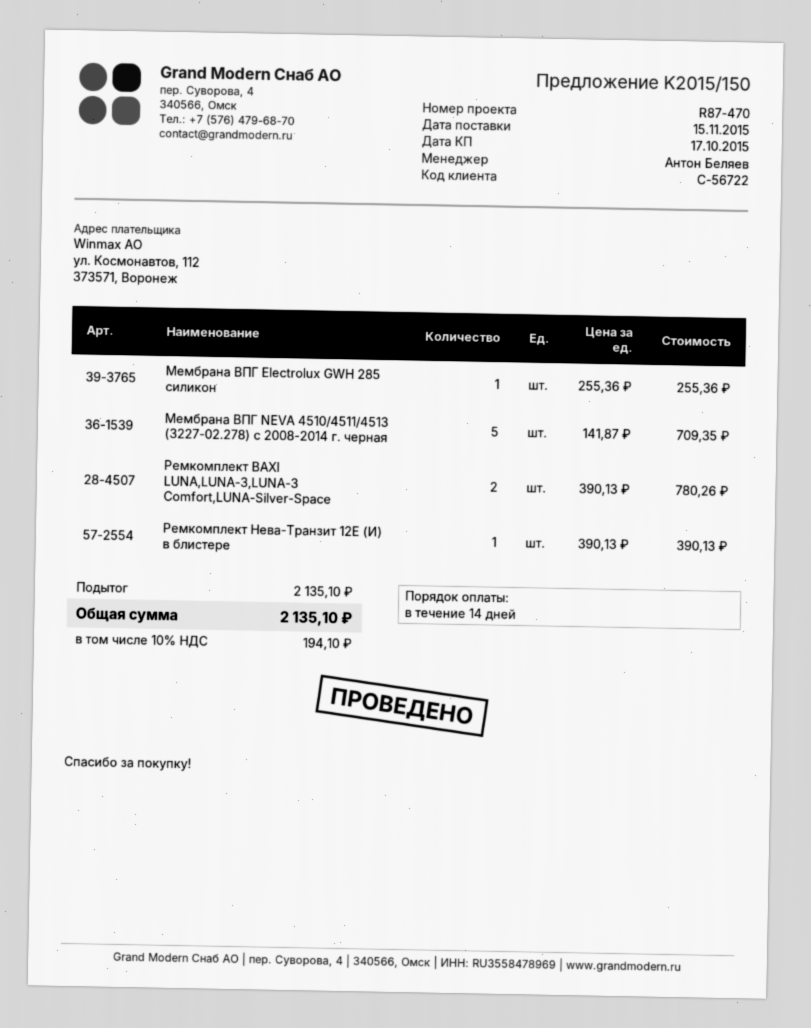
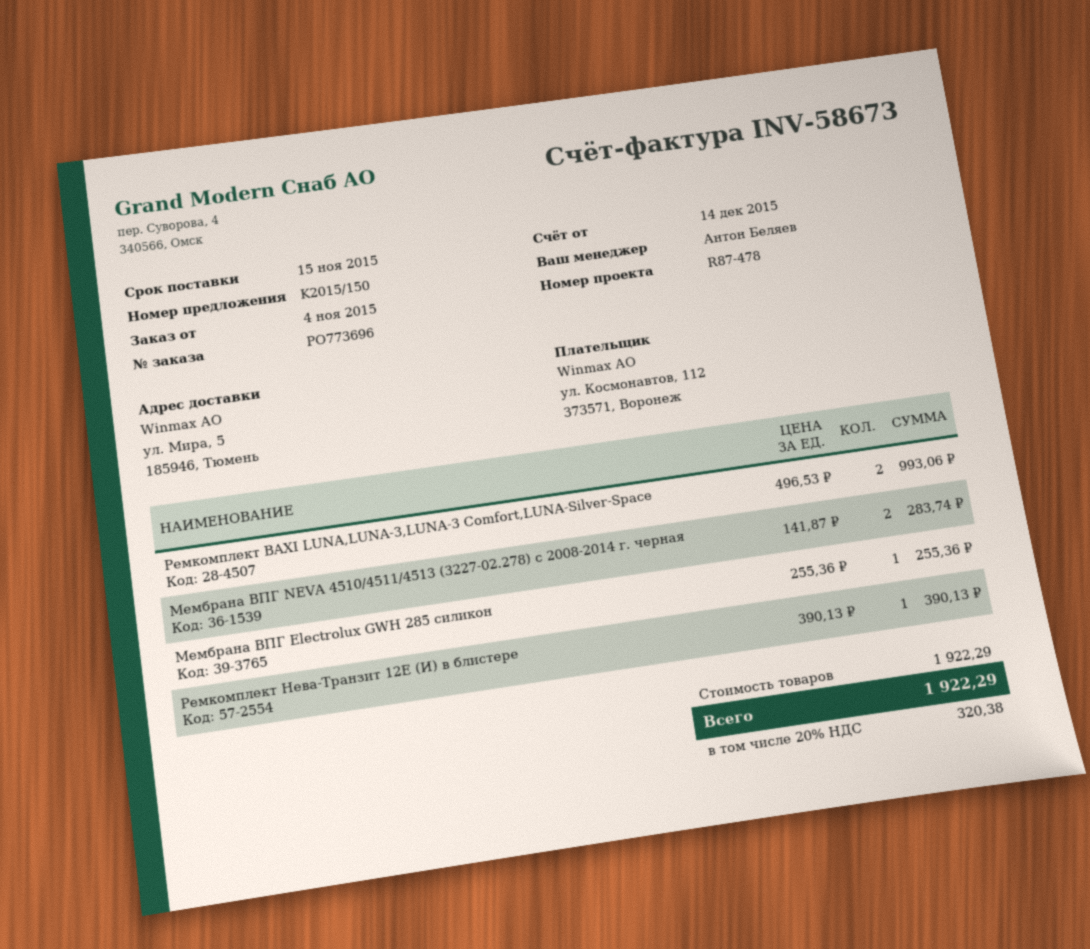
reference: R87-470 -> R87-478
Мембрана ВПГ NEVA 4510/4511/4513 (3227-02.278) с 2008-2014 г. черная: 5 x 141.87 = 709.35 -> 2 x 141.87 = 283.74
Ремкомплект BAXI LUNA,LUNA-3,LUNA-3 Comfort,LUNA-Silver-Space: 2 x 390.13 = 780.26 -> 2 x 496.53 = 993.06
subtotal: 2135.10 -> 1922.29
tax: 10% = 194.10 -> 20% = 320.38
total: 2135.10 -> 1922.29

